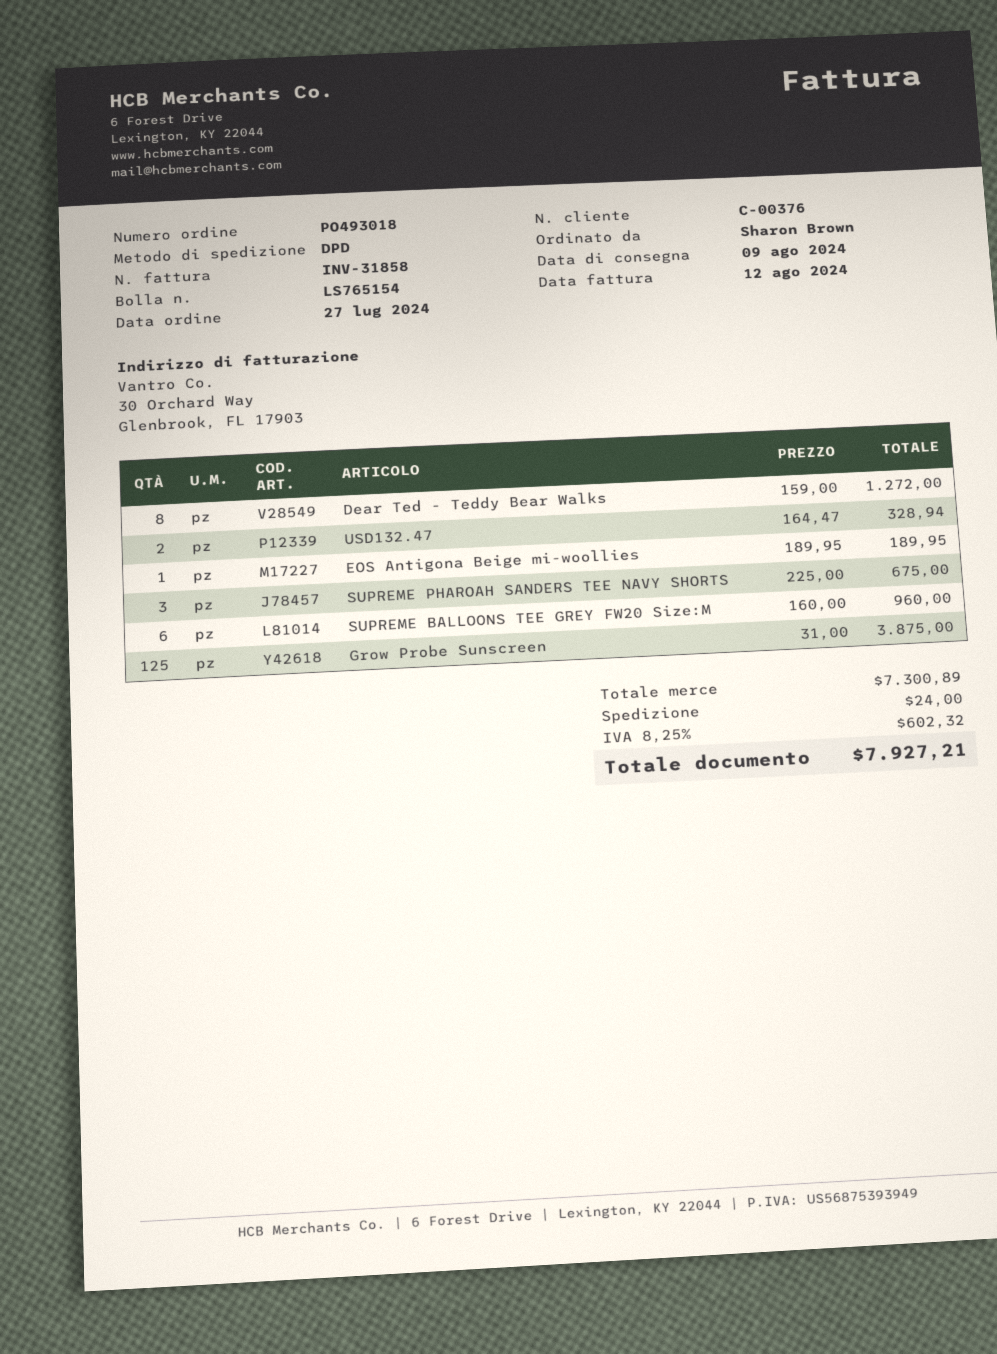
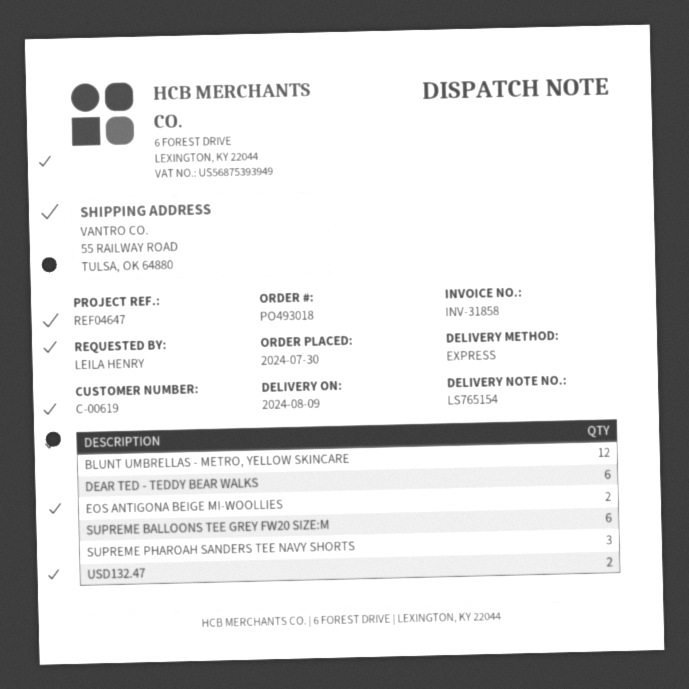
order date: 2024-07-27 -> 2024-07-30
customer number: C-00376 -> C-00619
ordered by: Sharon Brown -> LEILA HENRY
shipping method: DPD -> express
Dear Ted - Teddy Bear Walks: 8 -> 6
EOS Antigona Beige mi-woollies: 1 -> 2
Grow Probe Sunscreen: 125 -> none
BLUNT UMBRELLAS - METRO, YELLOW SKINCARE: none -> 12

